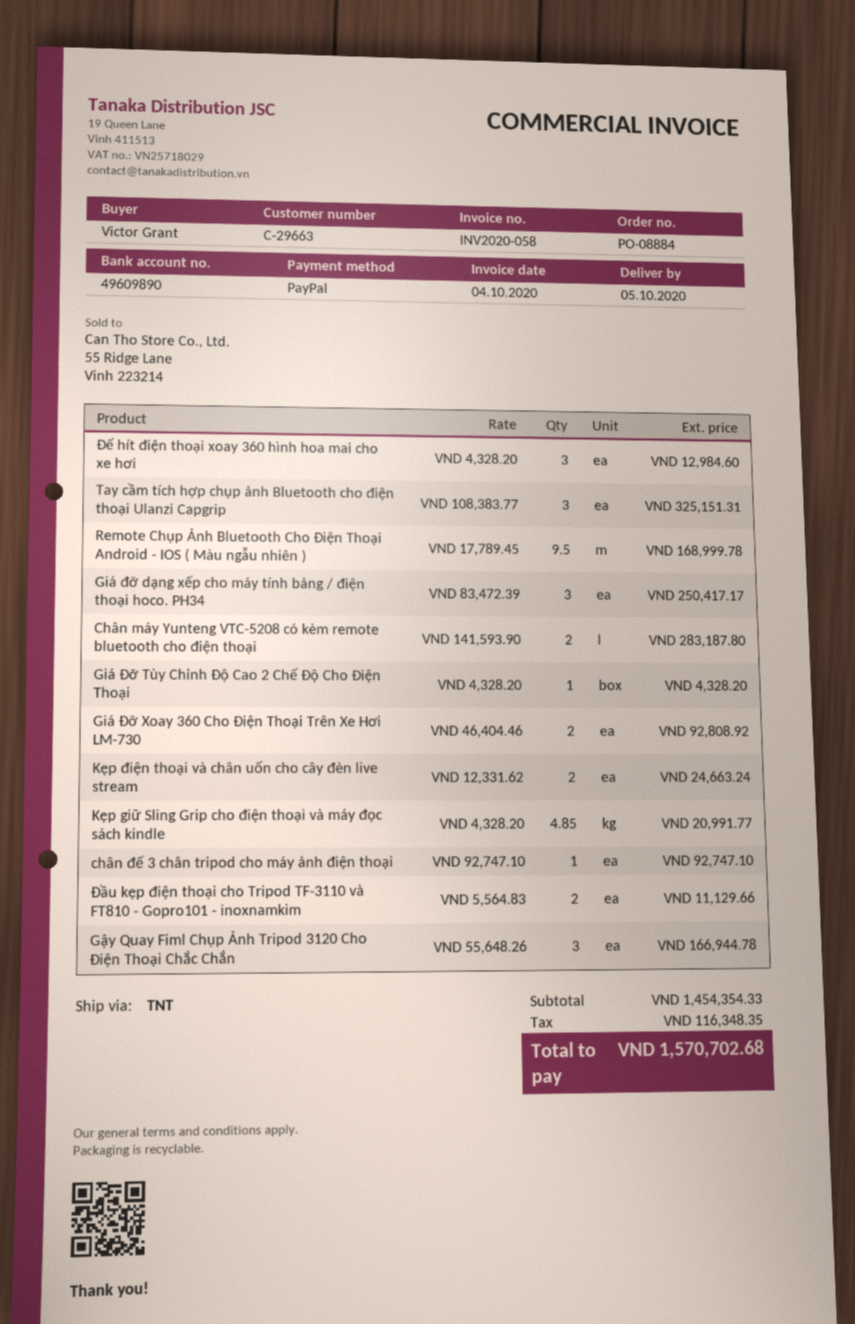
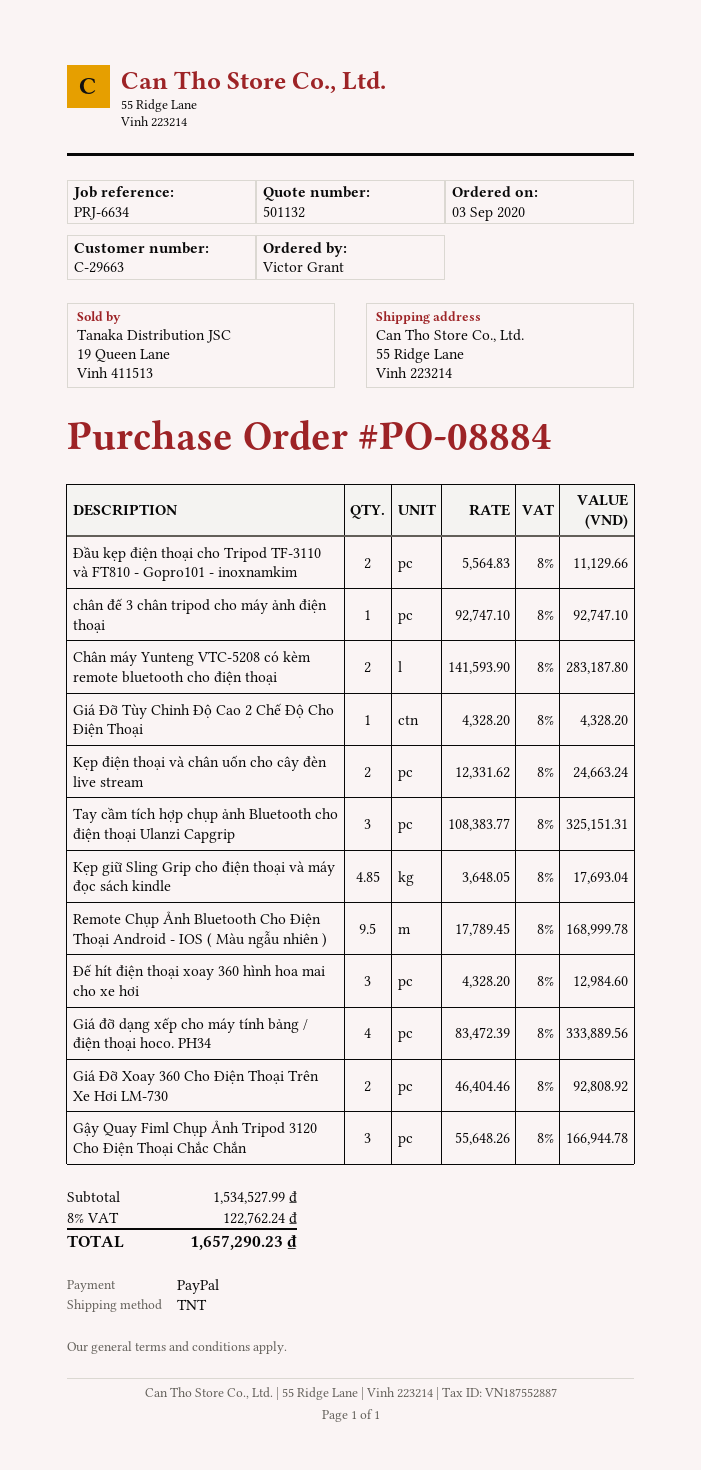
Giá đỡ dạng xếp cho máy tính bảng / điện thoại hoco. PH34: 3 x 83472.39 = 250417.17 -> 4 x 83472.39 = 333889.56
Kẹp giữ Sling Grip cho điện thoại và máy đọc sách kindle: 4.85 x 4328.20 = 20991.77 -> 4.85 x 3648.05 = 17693.04
subtotal: 1454354.33 -> 1534527.99
tax: 116348.35 -> 122762.24
total: 1570702.68 -> 1657290.23

